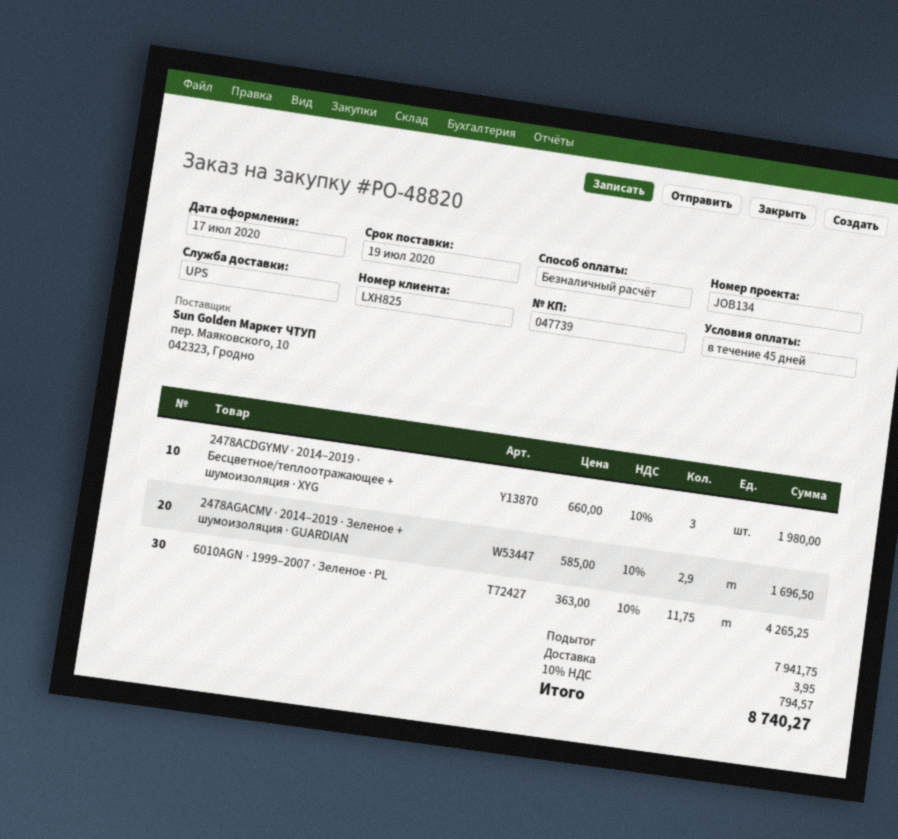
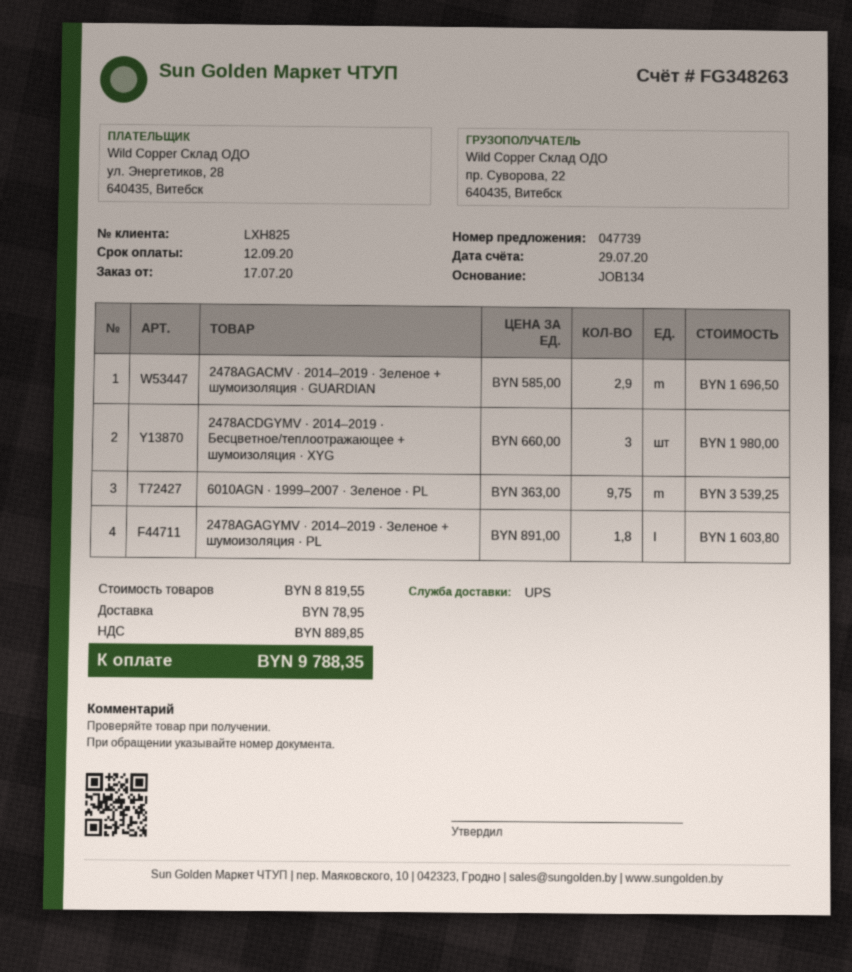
6010AGN · 1999–2007 · Зеленое · PL: 11.75 x 363.00 = 4265.25 -> 9.75 x 363.00 = 3539.25
2478AGAGYMV · 2014–2019 · Зеленое + шумоизоляция · PL: none -> 1.8 x 891.00 = 1603.80
subtotal: 7941.75 -> 8819.55
shipping: 3.95 -> 78.95
tax: 794.57 -> 889.85
total: 8740.27 -> 9788.35

